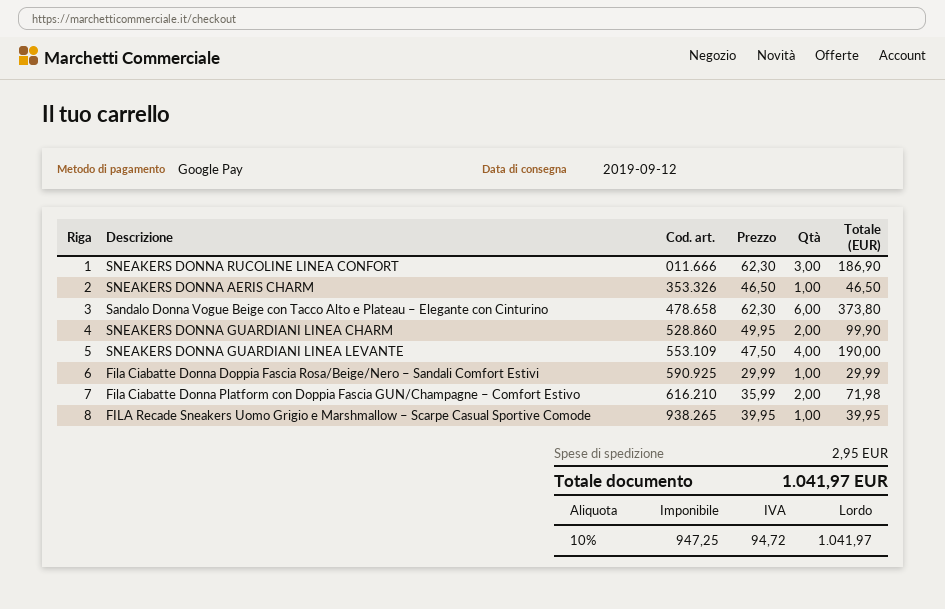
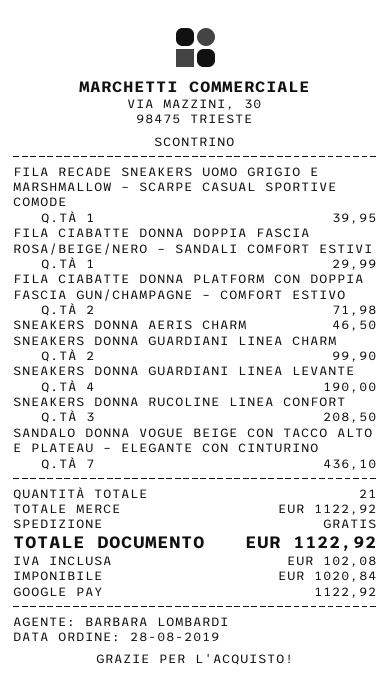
SNEAKERS DONNA RUCOLINE LINEA CONFORT: 3 for 186.90 -> 3 for 208.50
Sandalo Donna Vogue Beige con Tacco Alto e Plateau – Elegante con Cinturino: 6 for 373.80 -> 7 for 436.10
shipping: 2.95 -> 0.00
net: 947.25 -> 1020.84
tax: 94.72 -> 102.08
total: 1041.97 -> 1122.92

